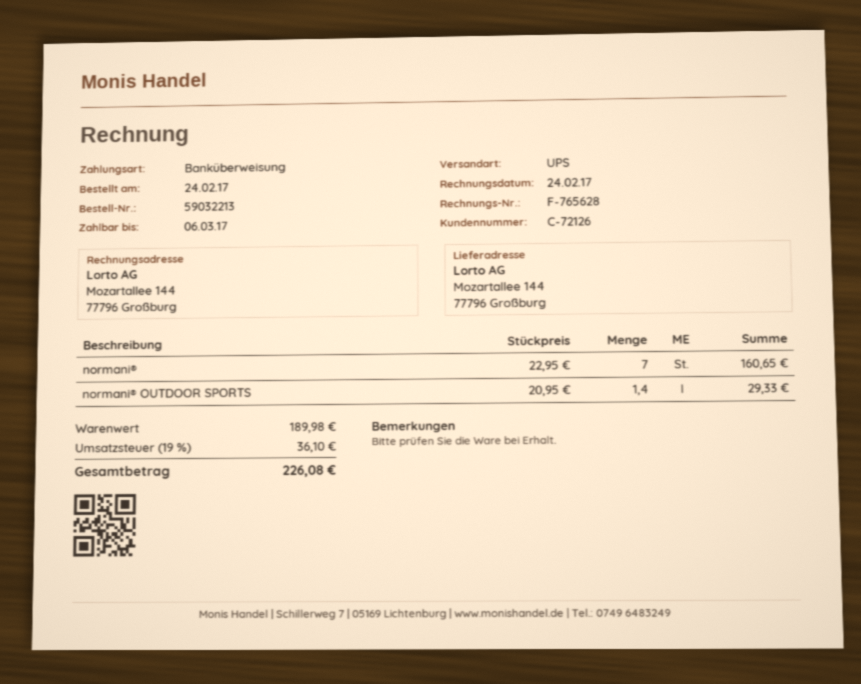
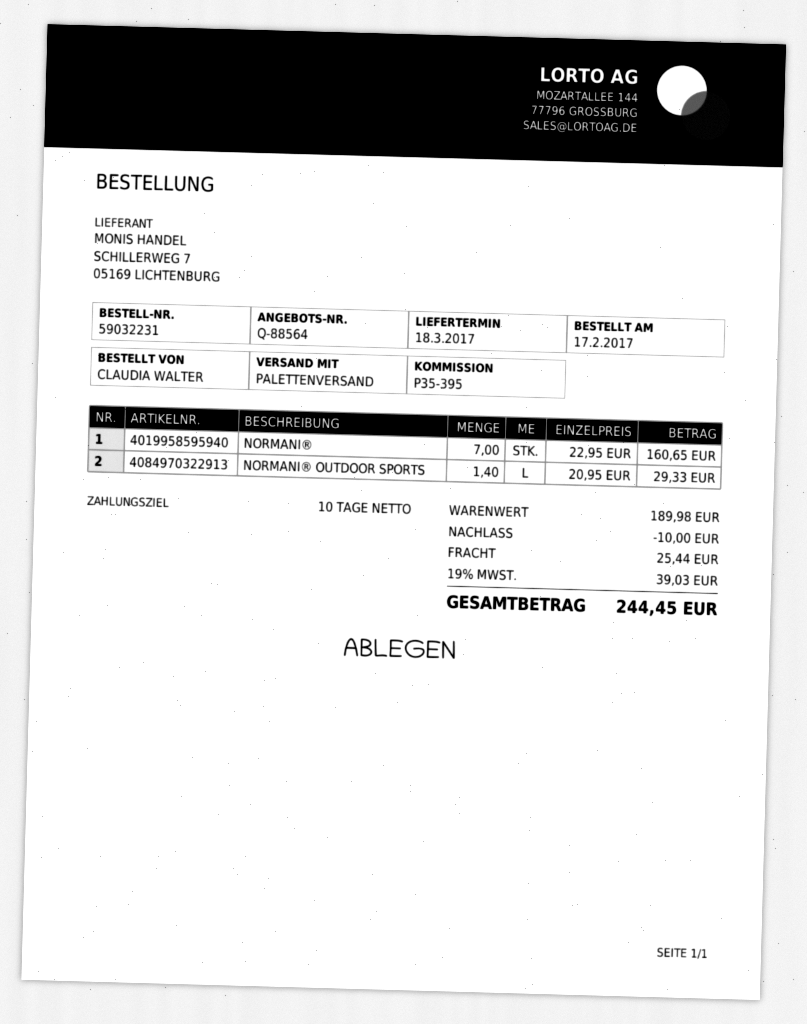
order number: 59032213 -> 59032231
order date: 2017-02-24 -> 2017-02-17
shipping method: UPS -> pallet freight
discount: none -> 10.00
shipping: none -> 25.44
tax: 19% = 36.10 -> 19% = 39.03
total: 226.08 -> 244.45

